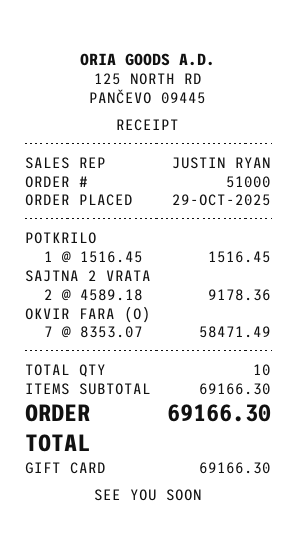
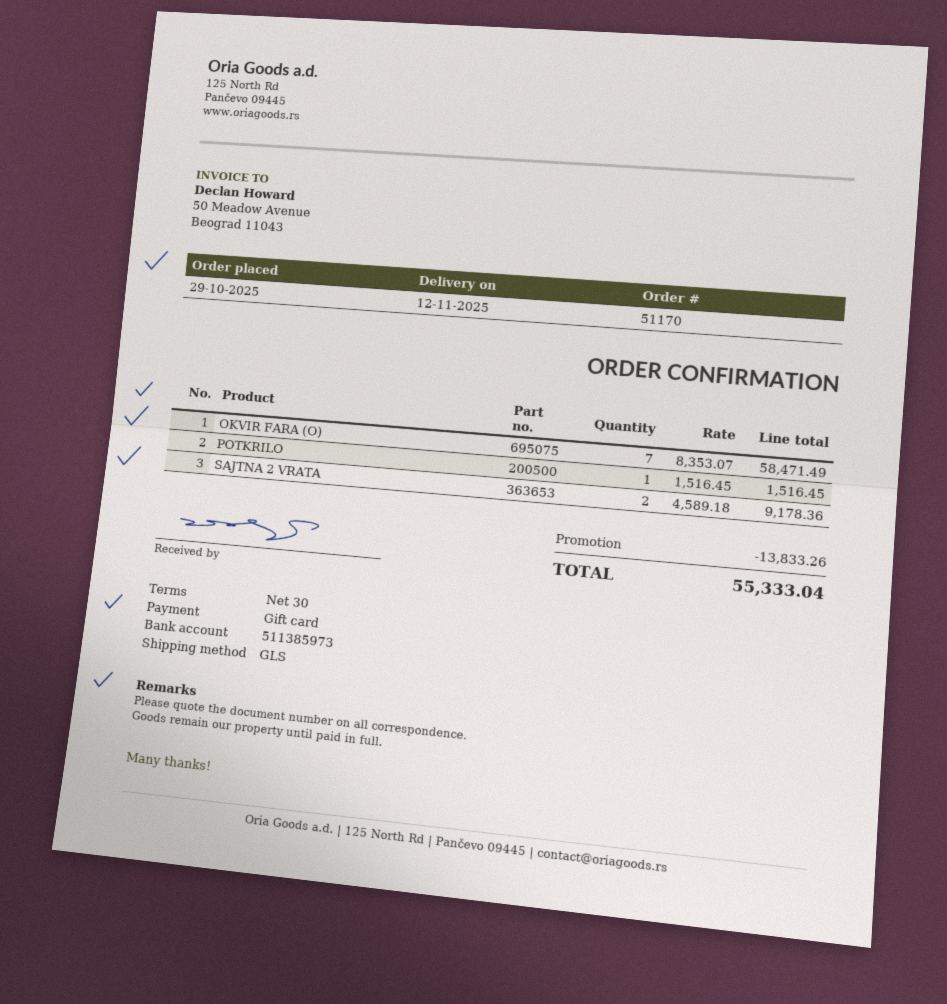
order number: 51000 -> 51170
discount: none -> 13833.26
total: 69166.30 -> 55333.04

